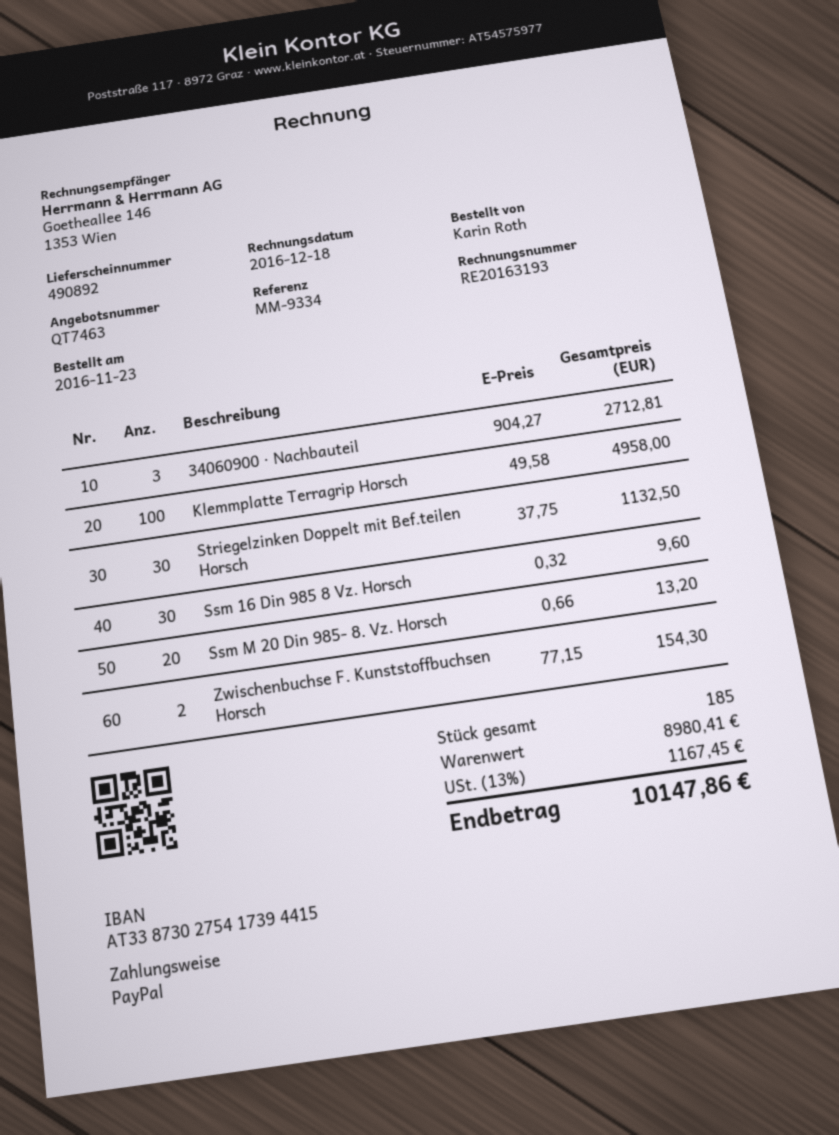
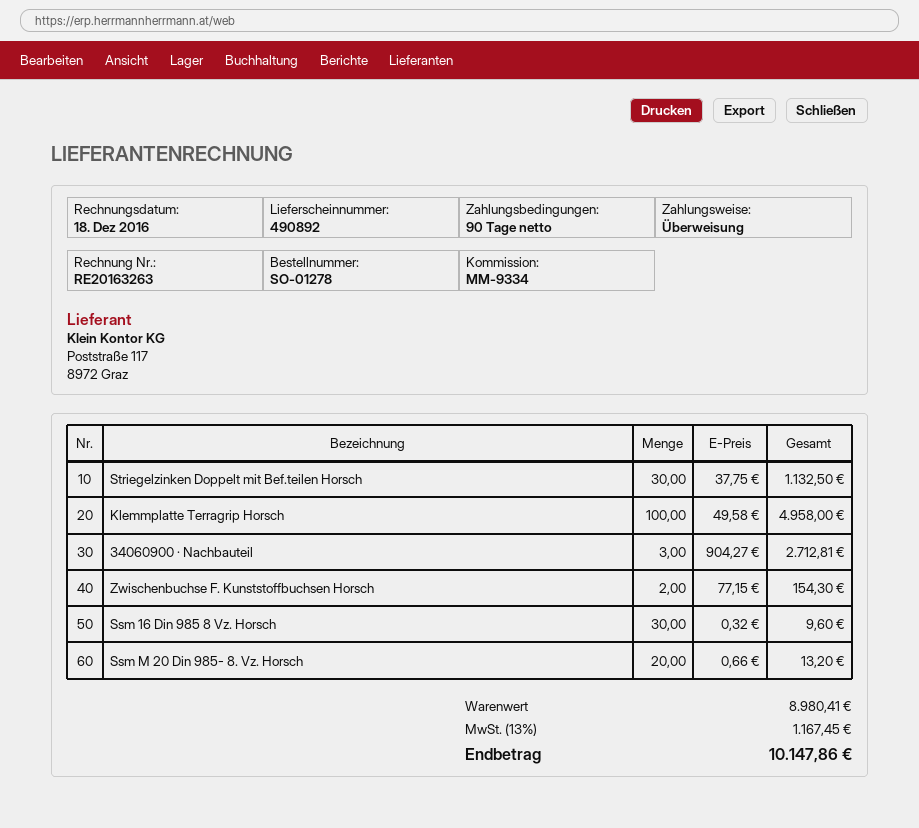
invoice number: RE20163193 -> RE20163263
payment method: PayPal -> bank transfer

